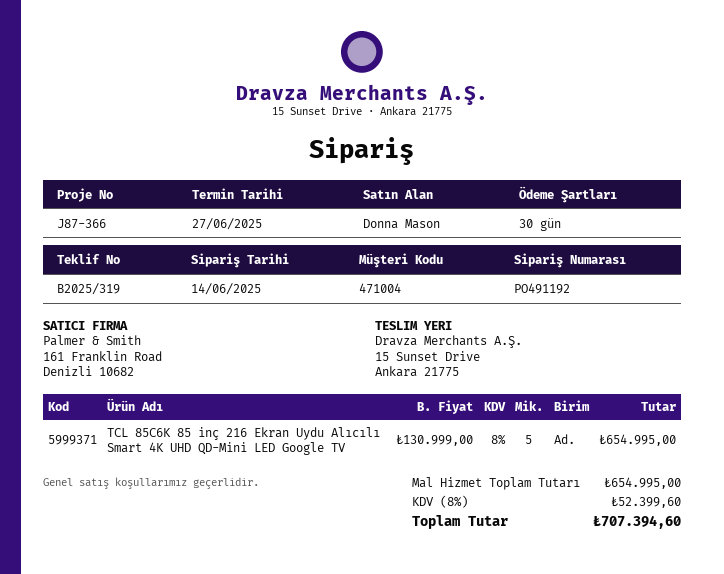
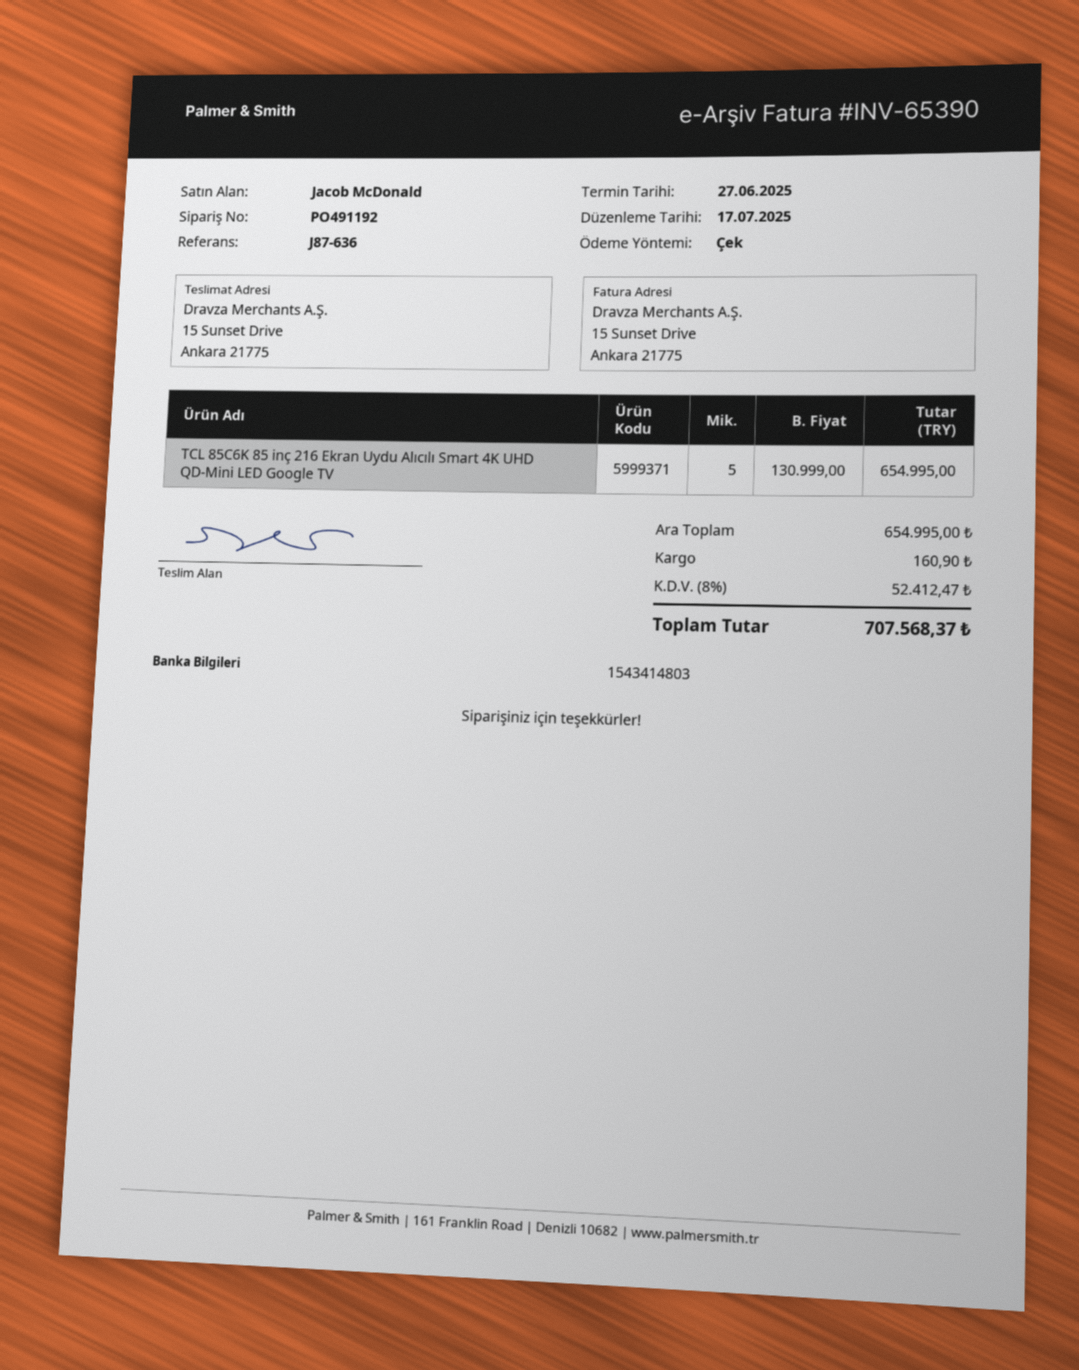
reference: J87-366 -> J87-636
ordered by: Donna Mason -> Jacob McDonald
shipping: none -> 160.90
tax: 8% = 52399.60 -> 8% = 52412.47
total: 707394.60 -> 707568.37

